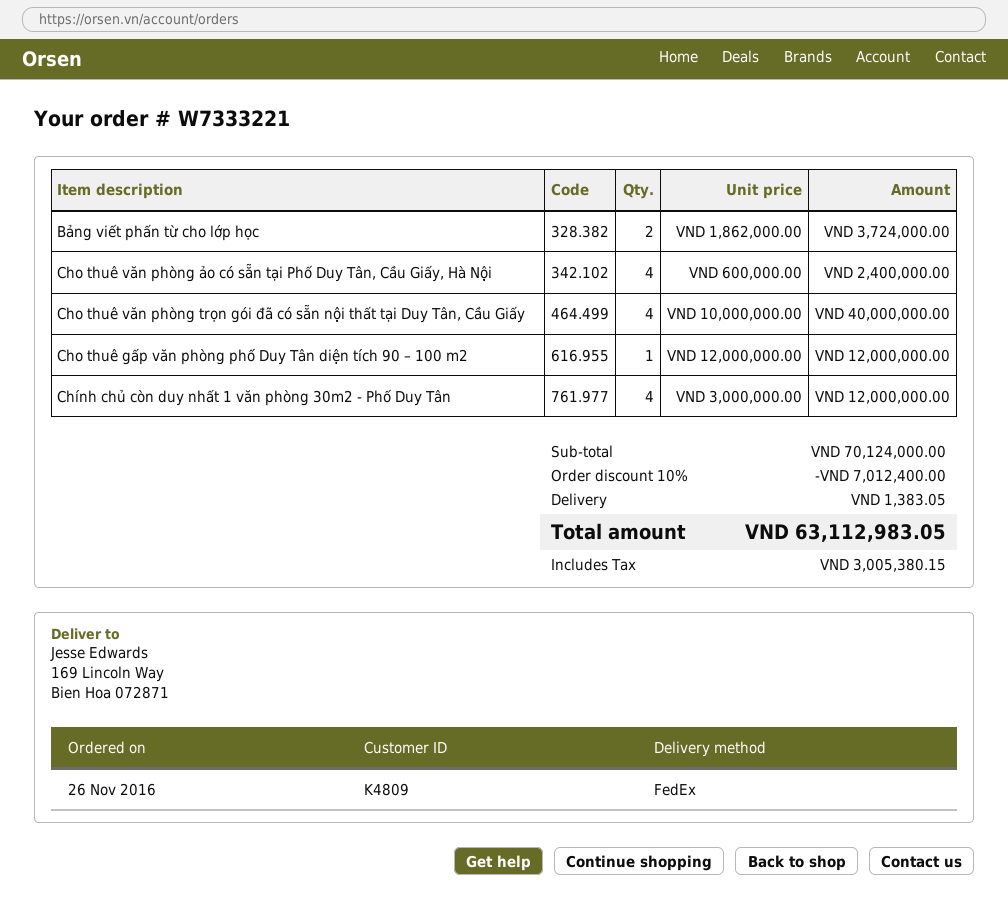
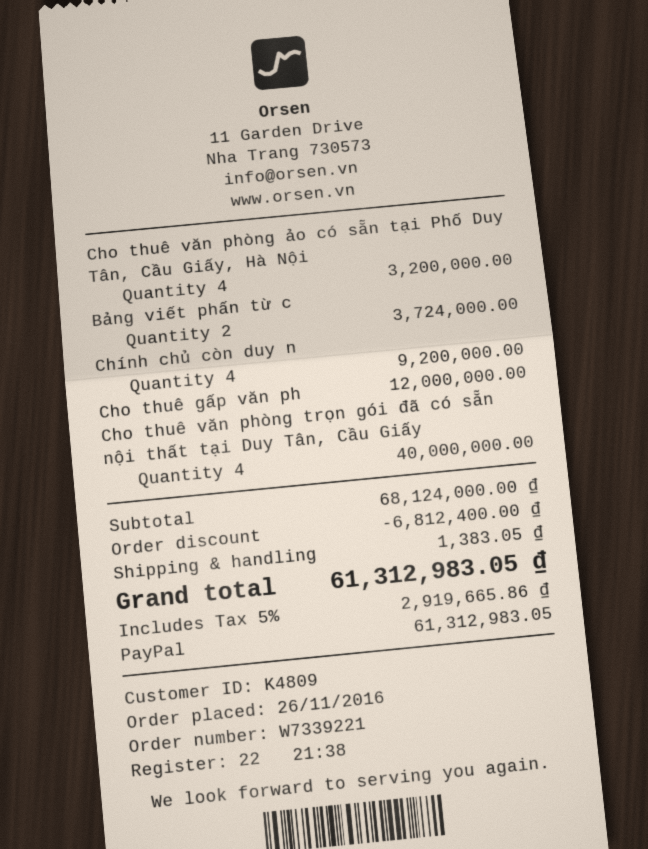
order number: W7333221 -> W7339221
Cho thuê văn phòng ảo có sẵn tại Phố Duy Tân, Cầu Giấy, Hà Nội: 4 for 2400000.00 -> 4 for 3200000.00
Chính chủ còn duy nhất 1 văn phòng 30m2 - Phố Duy Tân: 4 for 12000000.00 -> 4 for 9200000.00
subtotal: 70124000.00 -> 68124000.00
discount: 7012400.00 -> 6812400.00
tax: 3005380.15 -> 2919665.86
total: 63112983.05 -> 61312983.05

